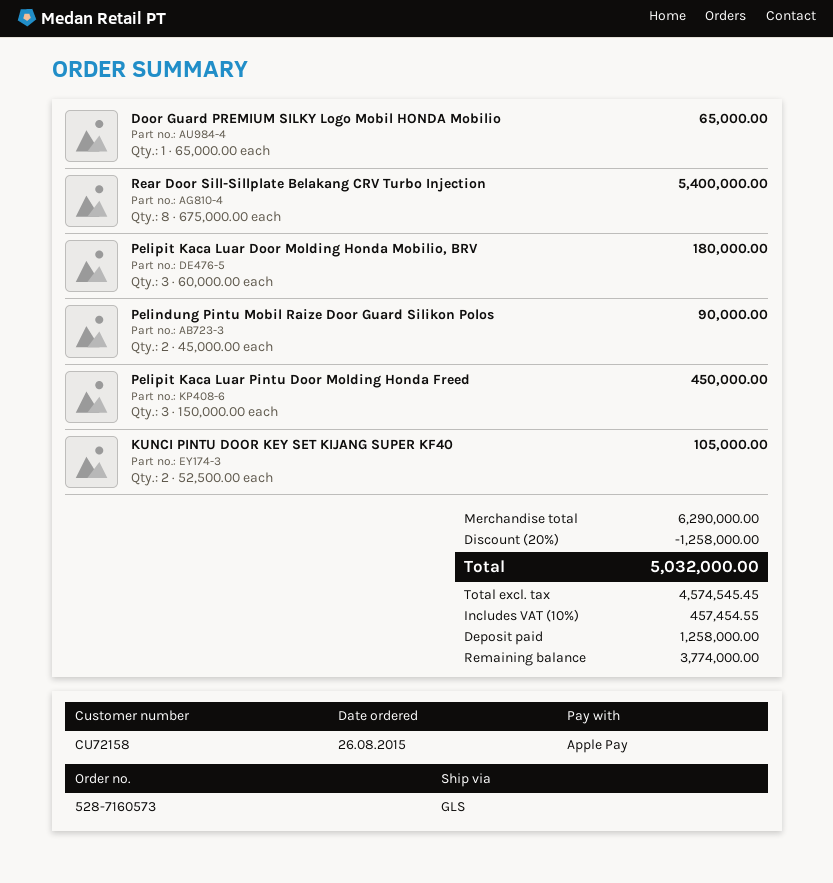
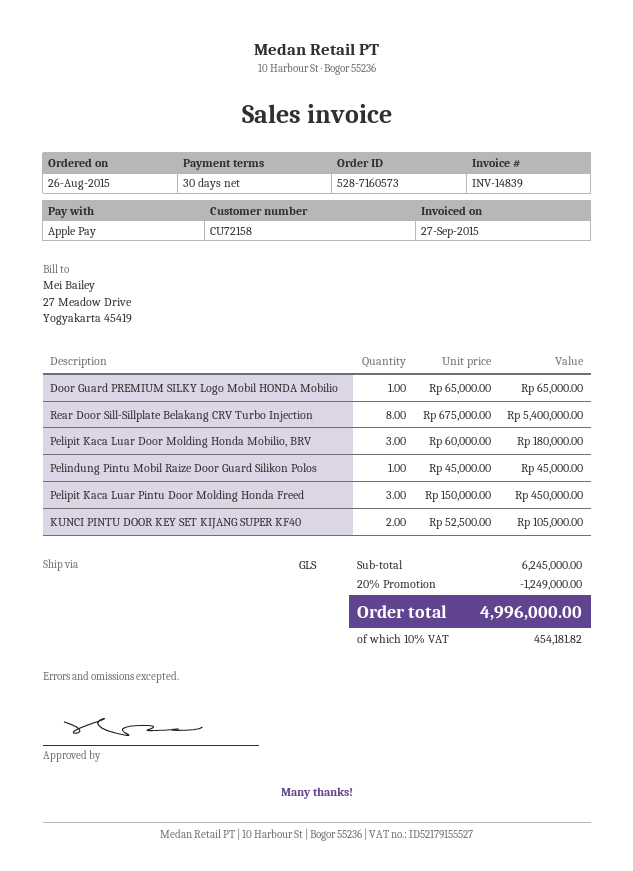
Pelindung Pintu Mobil Raize Door Guard Silikon Polos: 2 x 45000.00 = 90000.00 -> 1 x 45000.00 = 45000.00
subtotal: 6290000.00 -> 6245000.00
discount: 20% = 1258000.00 -> 20% = 1249000.00
tax: 10% = 457454.55 -> 10% = 454181.82
total: 5032000.00 -> 4996000.00

